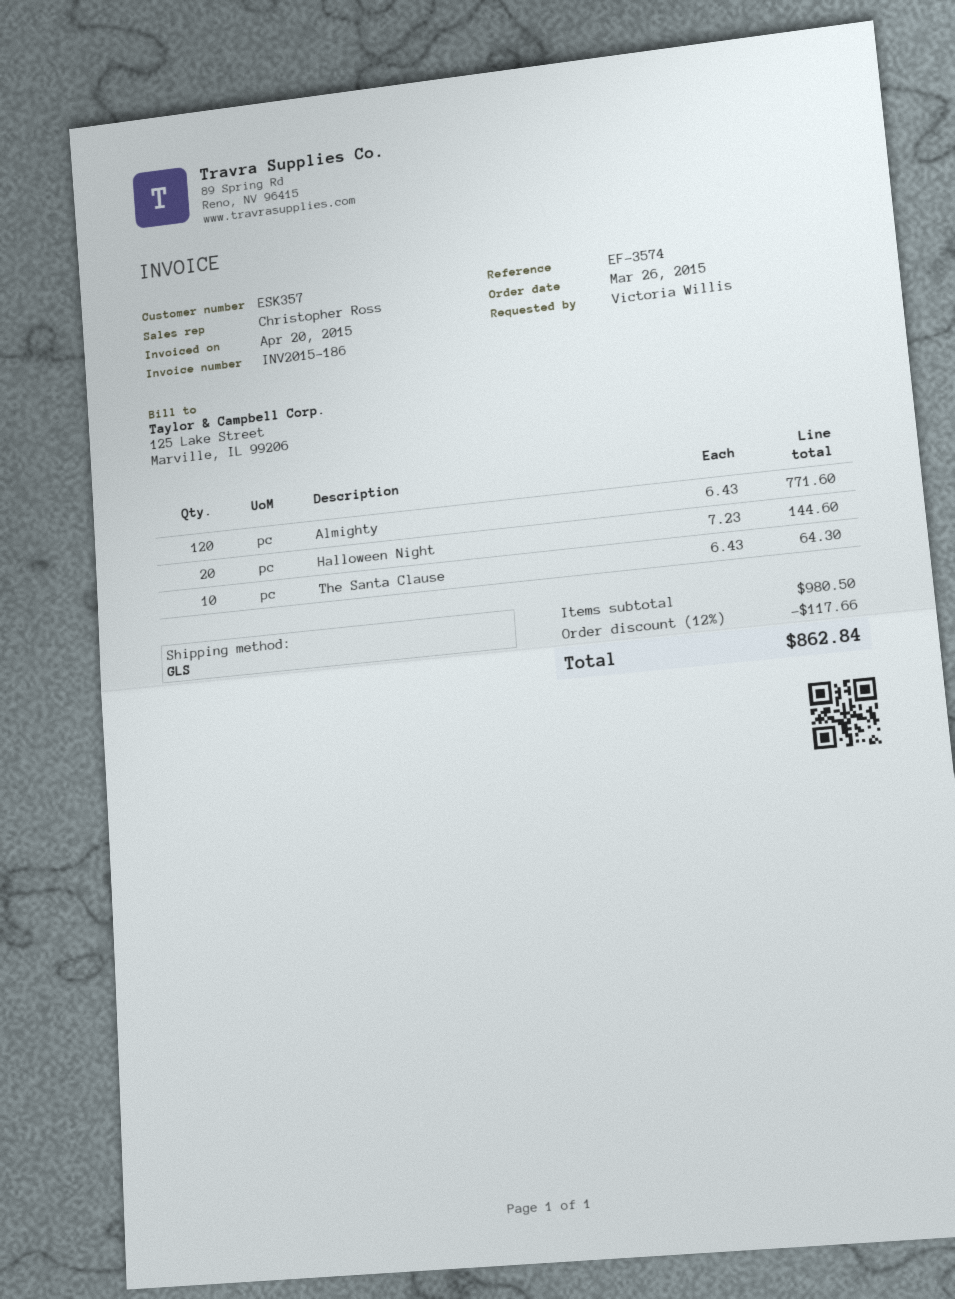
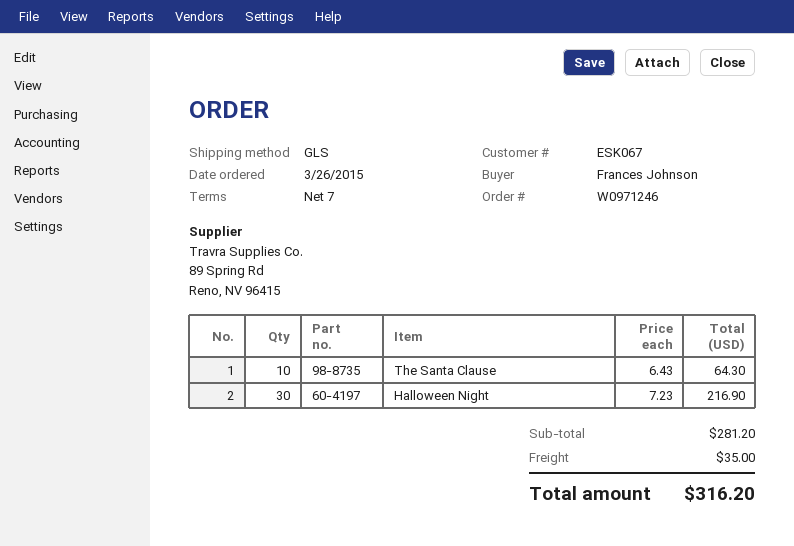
customer number: ESK357 -> ESK067
ordered by: Victoria Willis -> Frances Johnson
Almighty: 120 x 6.43 = 771.60 -> none
Halloween Night: 20 x 7.23 = 144.60 -> 30 x 7.23 = 216.90
subtotal: 980.50 -> 281.20
discount: 12% = 117.66 -> none
shipping: none -> 35.00
total: 862.84 -> 316.20

